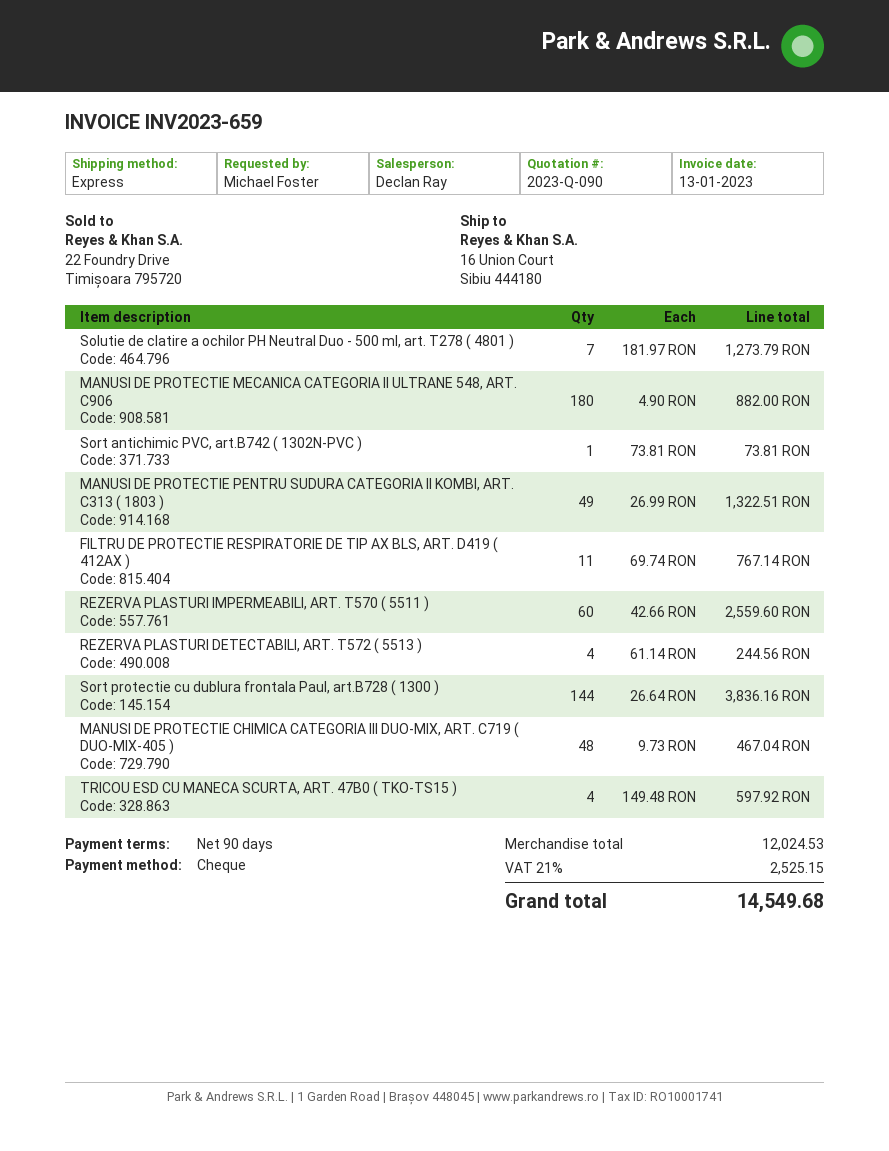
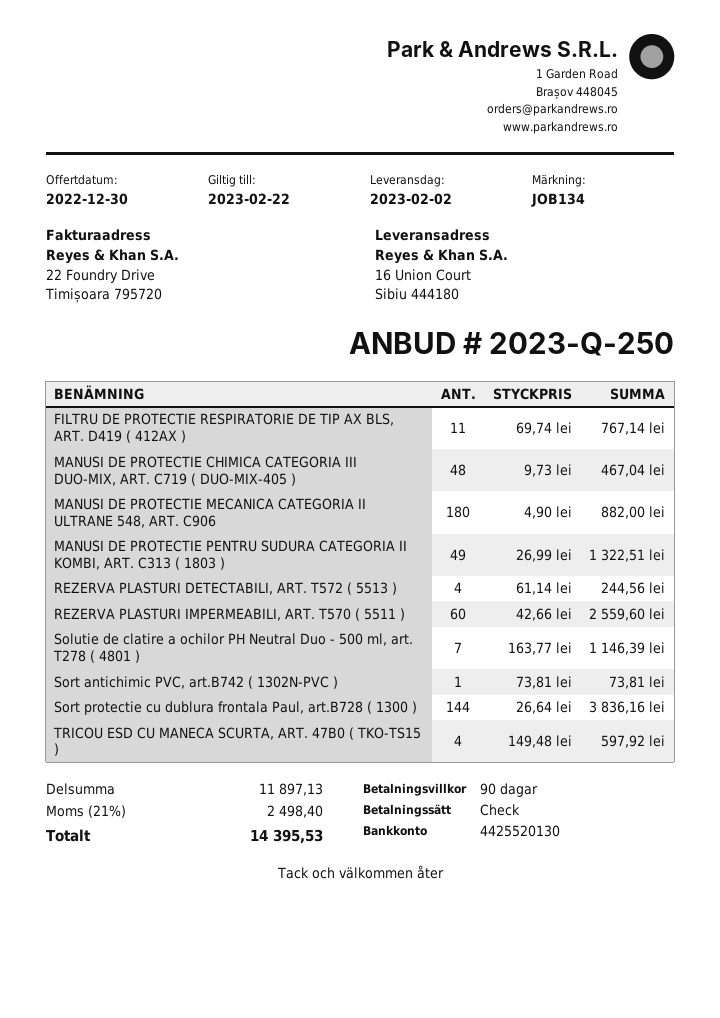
quote number: 2023-Q-090 -> 2023-Q-250
Solutie de clatire a ochilor PH Neutral Duo - 500 ml, art. T278 ( 4801 ): 7 x 181.97 = 1273.79 -> 7 x 163.77 = 1146.39
subtotal: 12024.53 -> 11897.13
tax: 21% = 2525.15 -> 21% = 2498.40
total: 14549.68 -> 14395.53

